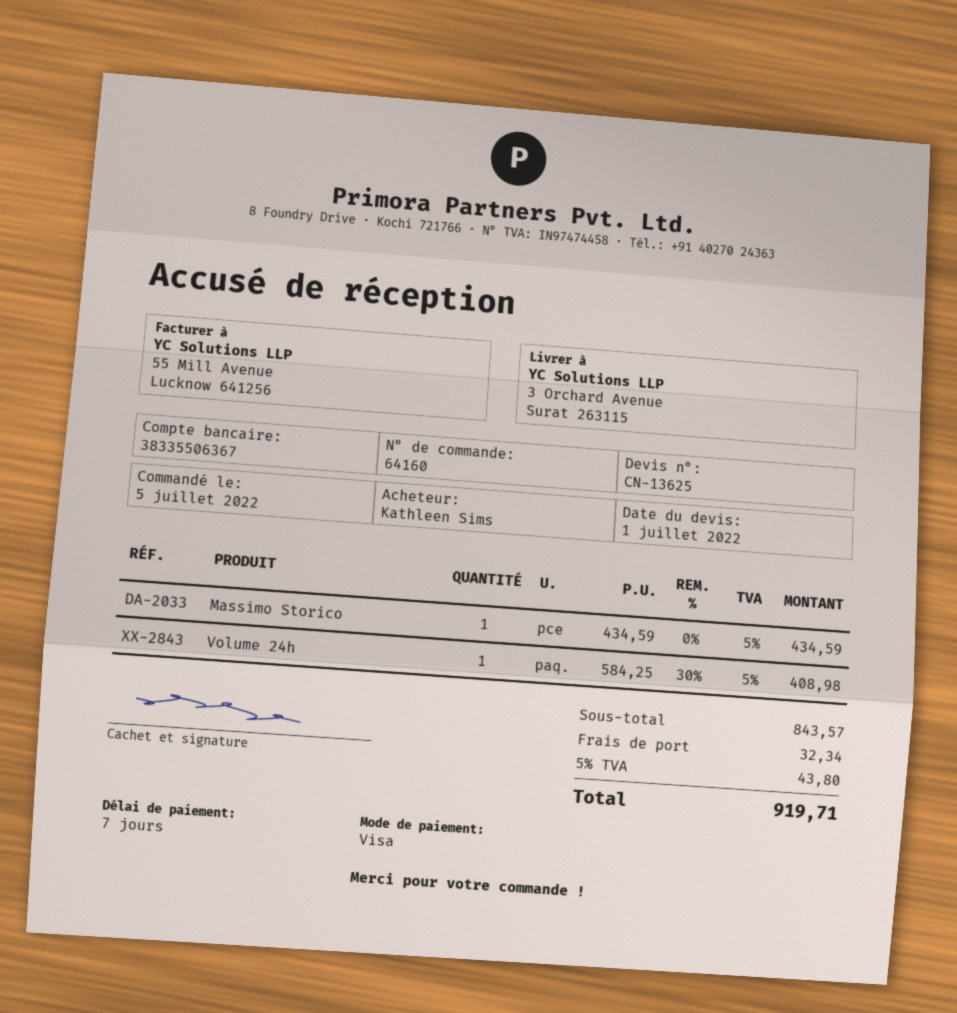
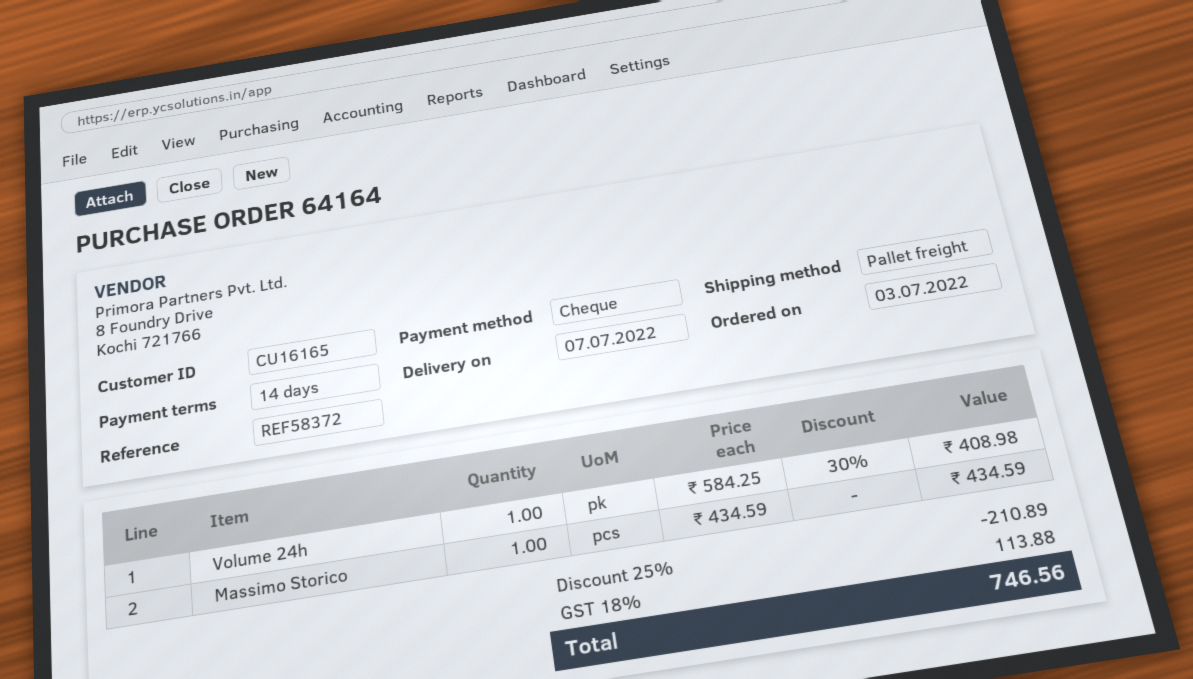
order number: 64160 -> 64164
order date: 2022-07-05 -> 2022-07-03
payment terms: 7 days -> 14 days
payment method: Visa -> cheque
discount: none -> 25% = 210.89
shipping: 32.34 -> none
tax: 5% = 43.80 -> 18% = 113.88
total: 919.71 -> 746.56

